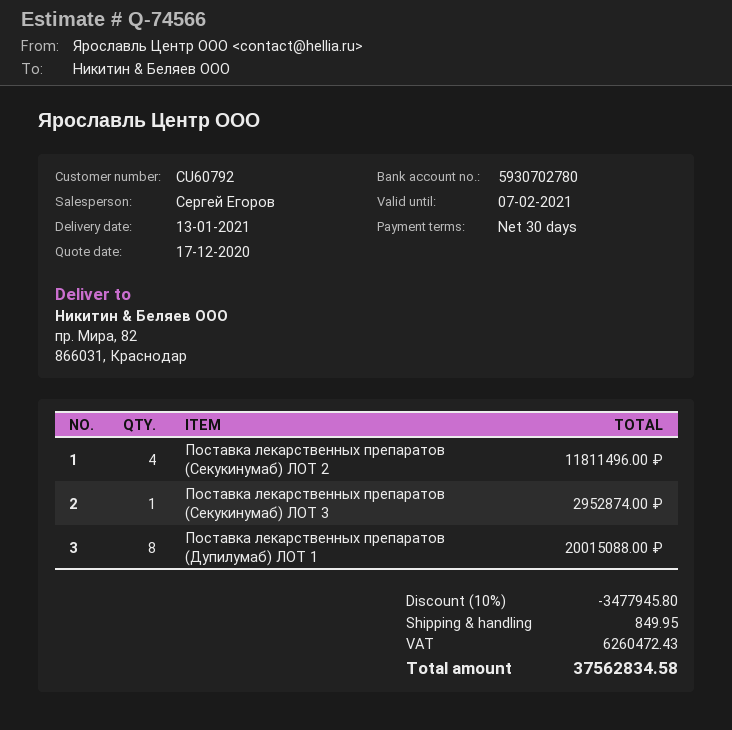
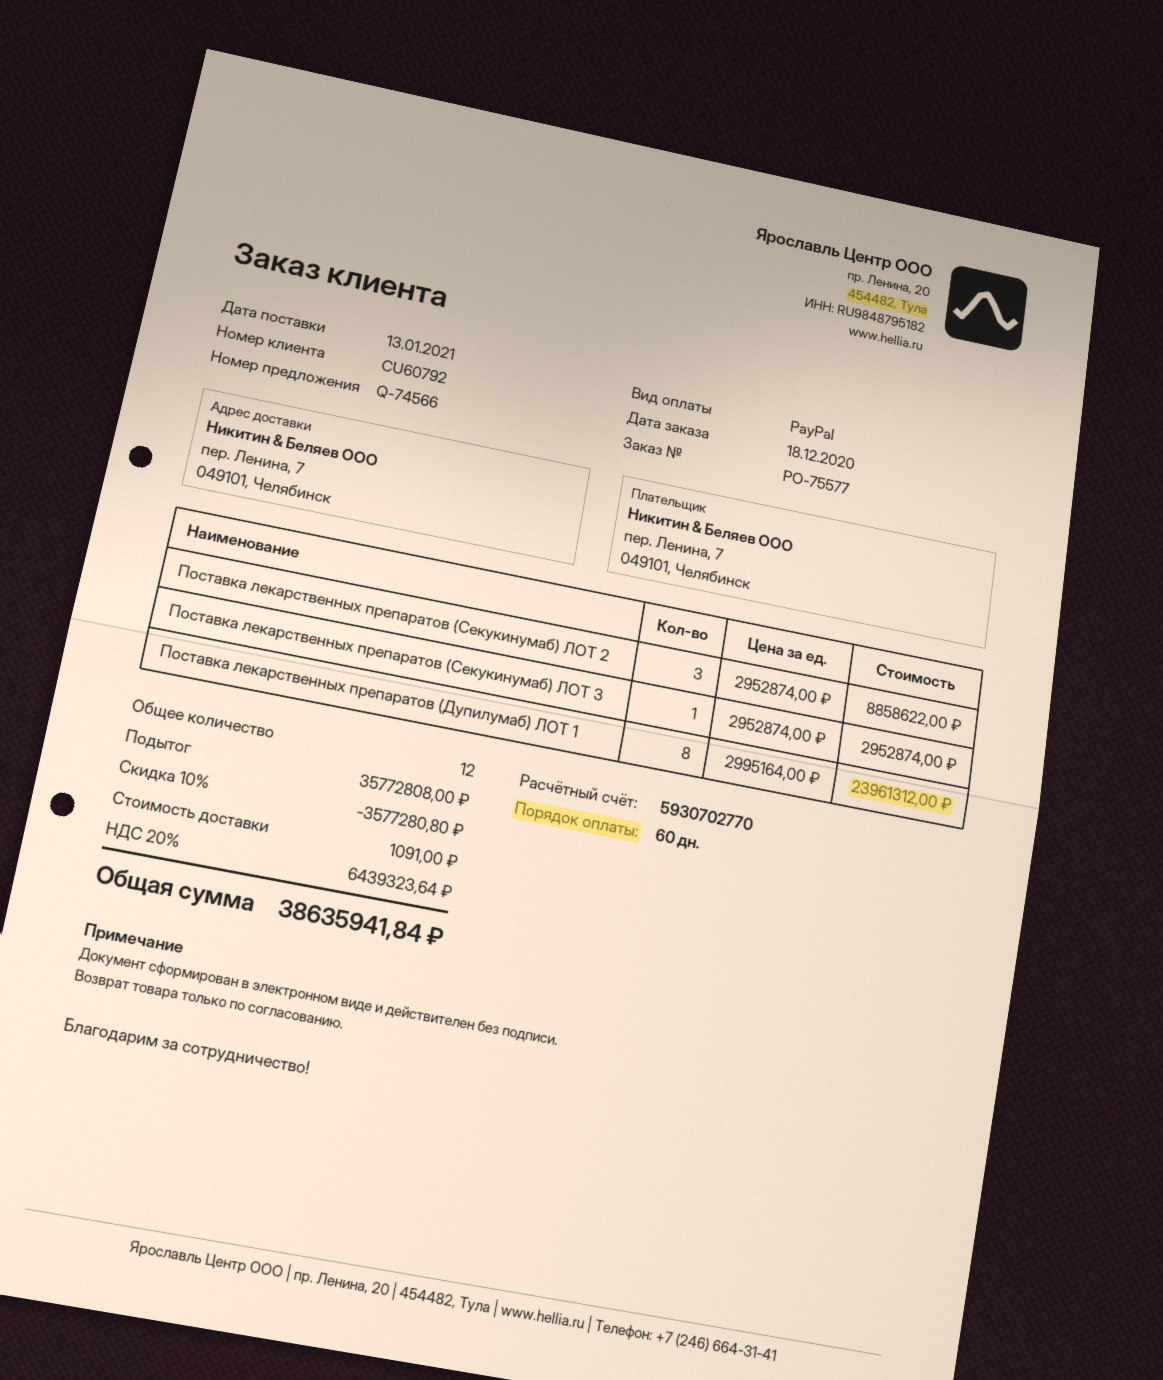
payment terms: 30 days -> 60 days
bank account: 5930702780 -> 5930702770
ship to: пр. Мира, 82, 866031, Краснодар -> пер. Ленина, 7, 049101, Челябинск
Поставка лекарственных препаратов (Секукинумаб) ЛОТ 2: 4 for 11811496.00 -> 3 for 8858622.00
Поставка лекарственных препаратов (Дупилумаб) ЛОТ 1: 8 for 20015088.00 -> 8 for 23961312.00
discount: 10% = 3477945.80 -> 10% = 3577280.80
shipping: 849.95 -> 1091.00
tax: 6260472.43 -> 6439323.64
total: 37562834.58 -> 38635941.84

